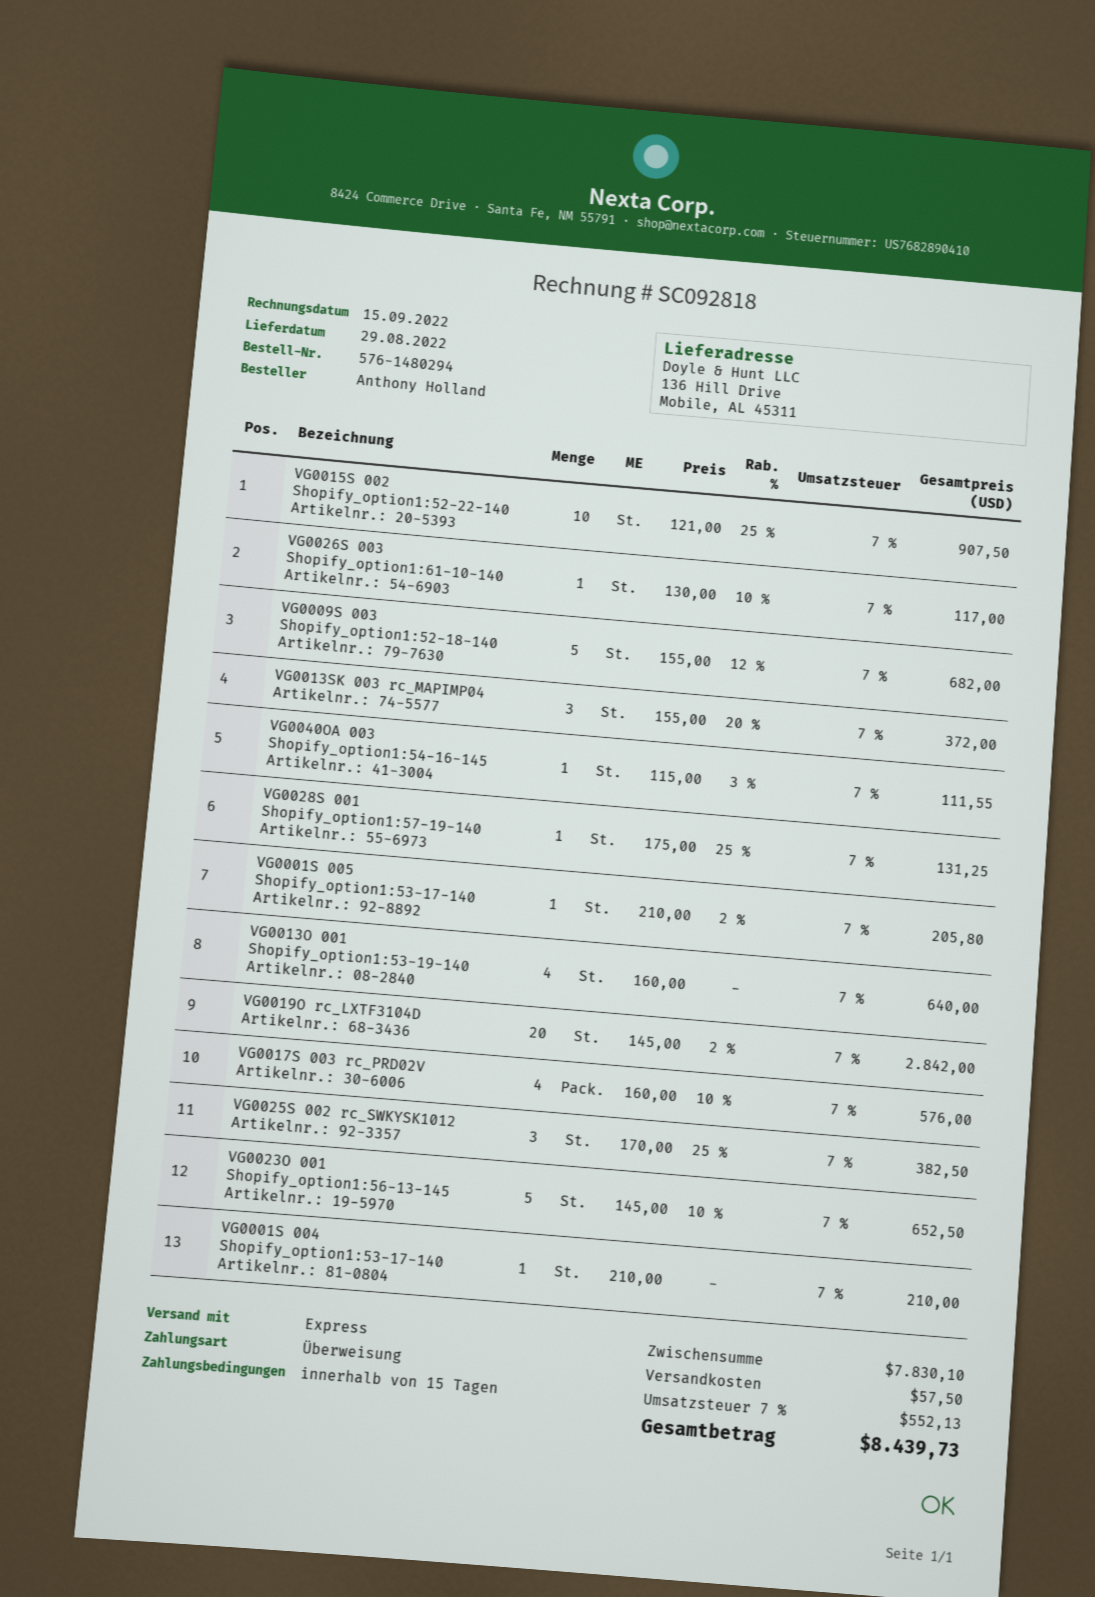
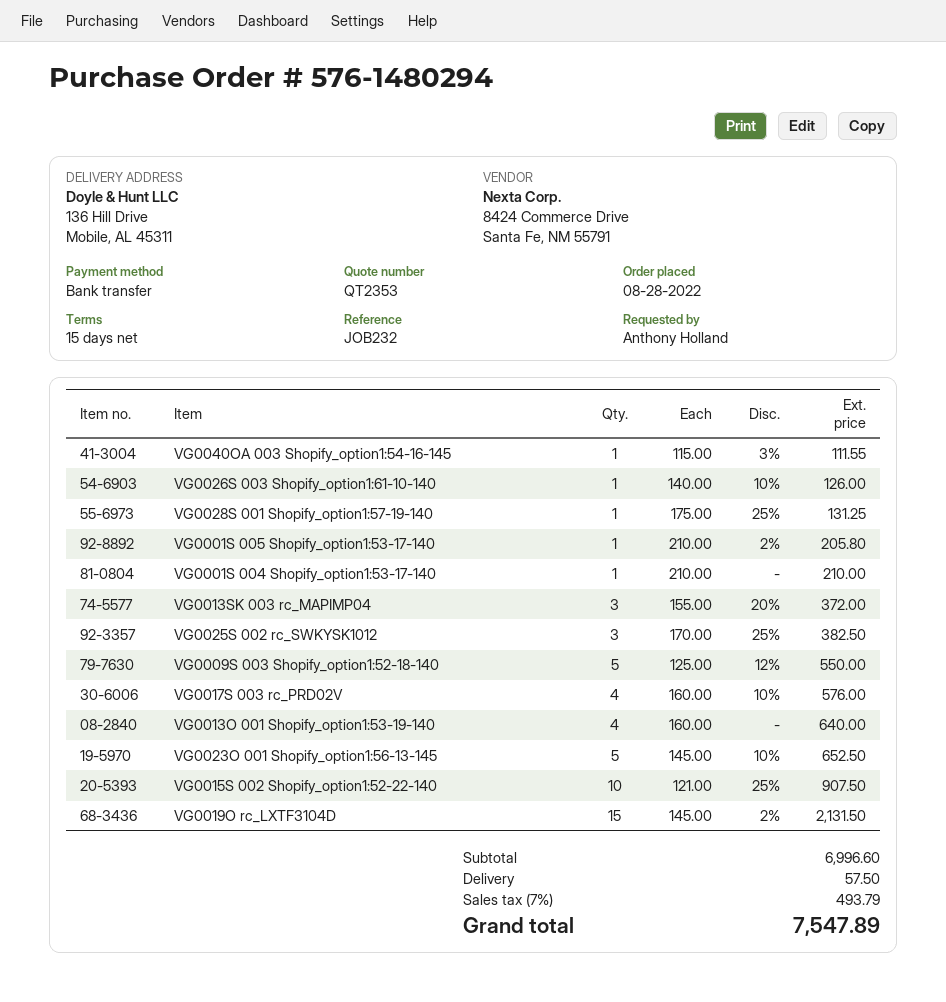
VG0026S 003 Shopify_option1:61-10-140: 1 x 130.00 - 10% = 117.00 -> 1 x 140.00 - 10% = 126.00
VG0009S 003 Shopify_option1:52-18-140: 5 x 155.00 - 12% = 682.00 -> 5 x 125.00 - 12% = 550.00
VG0019O rc_LXTF3104D: 20 x 145.00 - 2% = 2842.00 -> 15 x 145.00 - 2% = 2131.50
subtotal: 7830.10 -> 6996.60
tax: 7% = 552.13 -> 7% = 493.79
total: 8439.73 -> 7547.89

